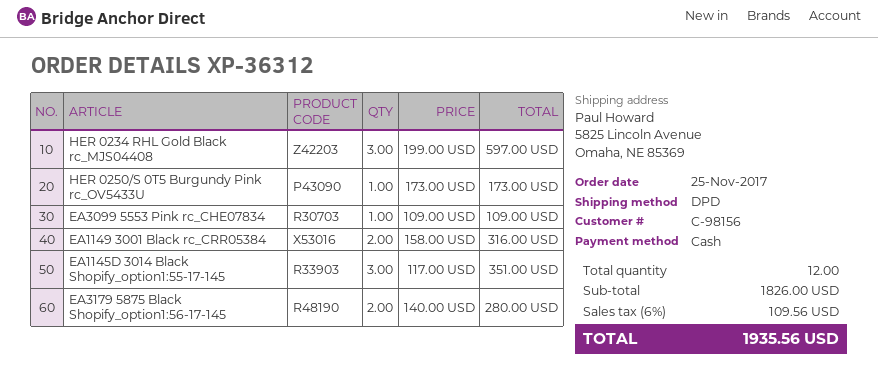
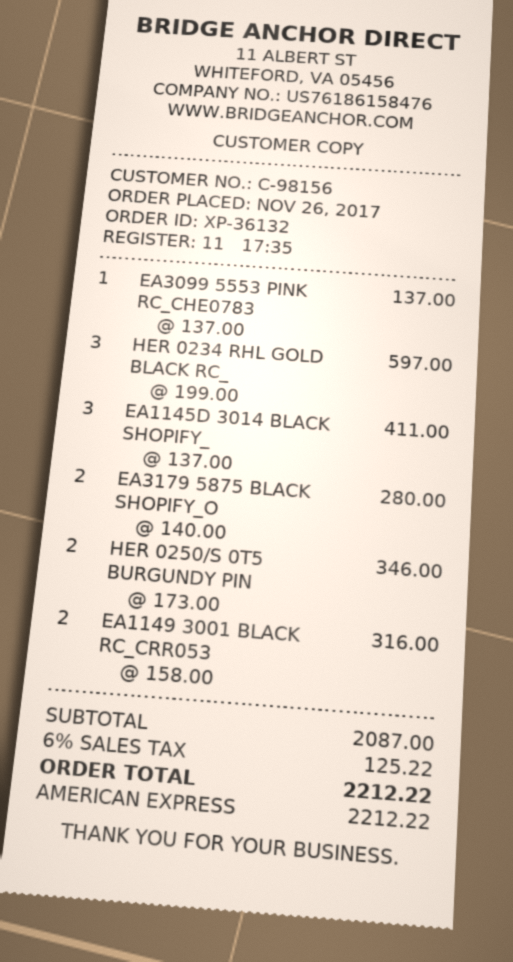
order number: XP-36312 -> XP-36132
order date: 2017-11-25 -> 2017-11-26
payment method: cash -> American Express
HER 0250/S 0T5 Burgundy Pink rc_OV5433U: 1 x 173.00 = 173.00 -> 2 x 173.00 = 346.00
EA3099 5553 Pink rc_CHE07834: 1 x 109.00 = 109.00 -> 1 x 137.00 = 137.00
EA1145D 3014 Black Shopify_option1:55-17-145: 3 x 117.00 = 351.00 -> 3 x 137.00 = 411.00
subtotal: 1826.00 -> 2087.00
tax: 6% = 109.56 -> 6% = 125.22
total: 1935.56 -> 2212.22

